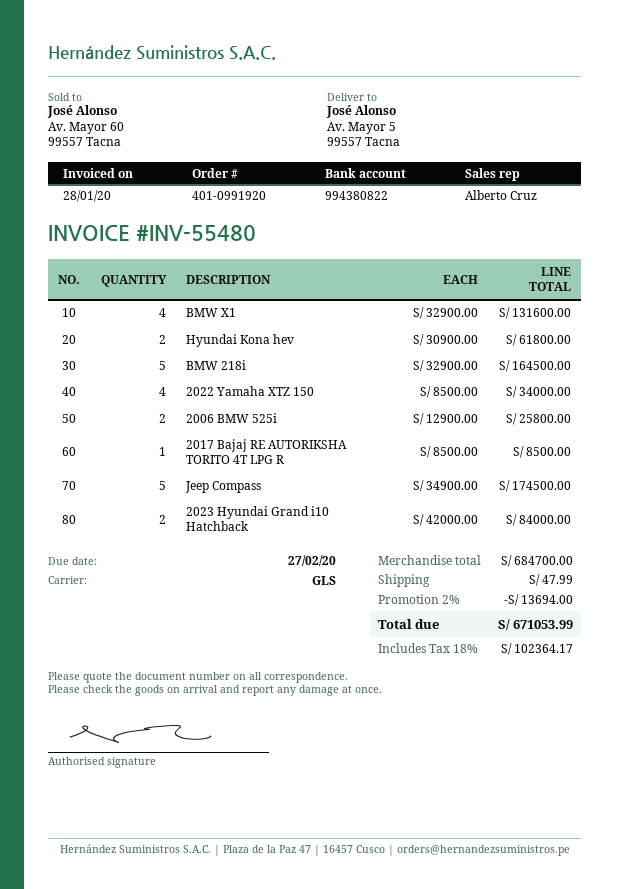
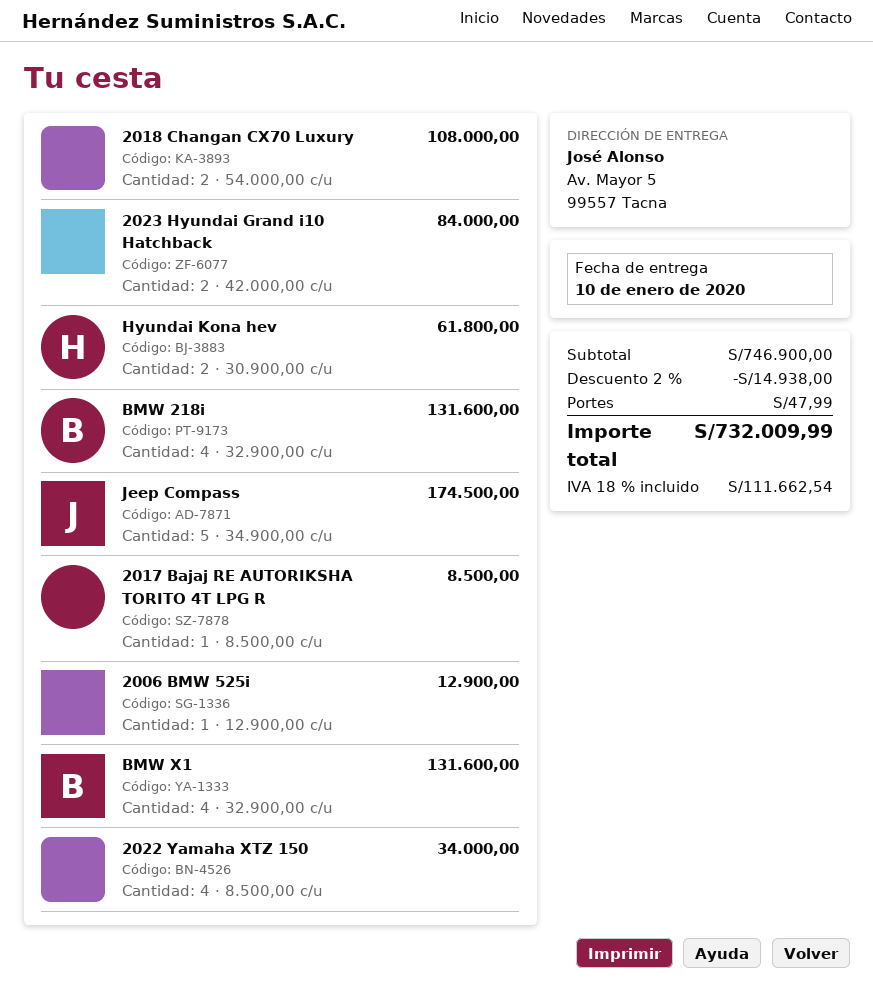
BMW 218i: 5 x 32900.00 = 164500.00 -> 4 x 32900.00 = 131600.00
2006 BMW 525i: 2 x 12900.00 = 25800.00 -> 1 x 12900.00 = 12900.00
2018 Changan CX70 Luxury: none -> 2 x 54000.00 = 108000.00
subtotal: 684700.00 -> 746900.00
discount: 2% = 13694.00 -> 2% = 14938.00
tax: 18% = 102364.17 -> 18% = 111662.54
total: 671053.99 -> 732009.99

